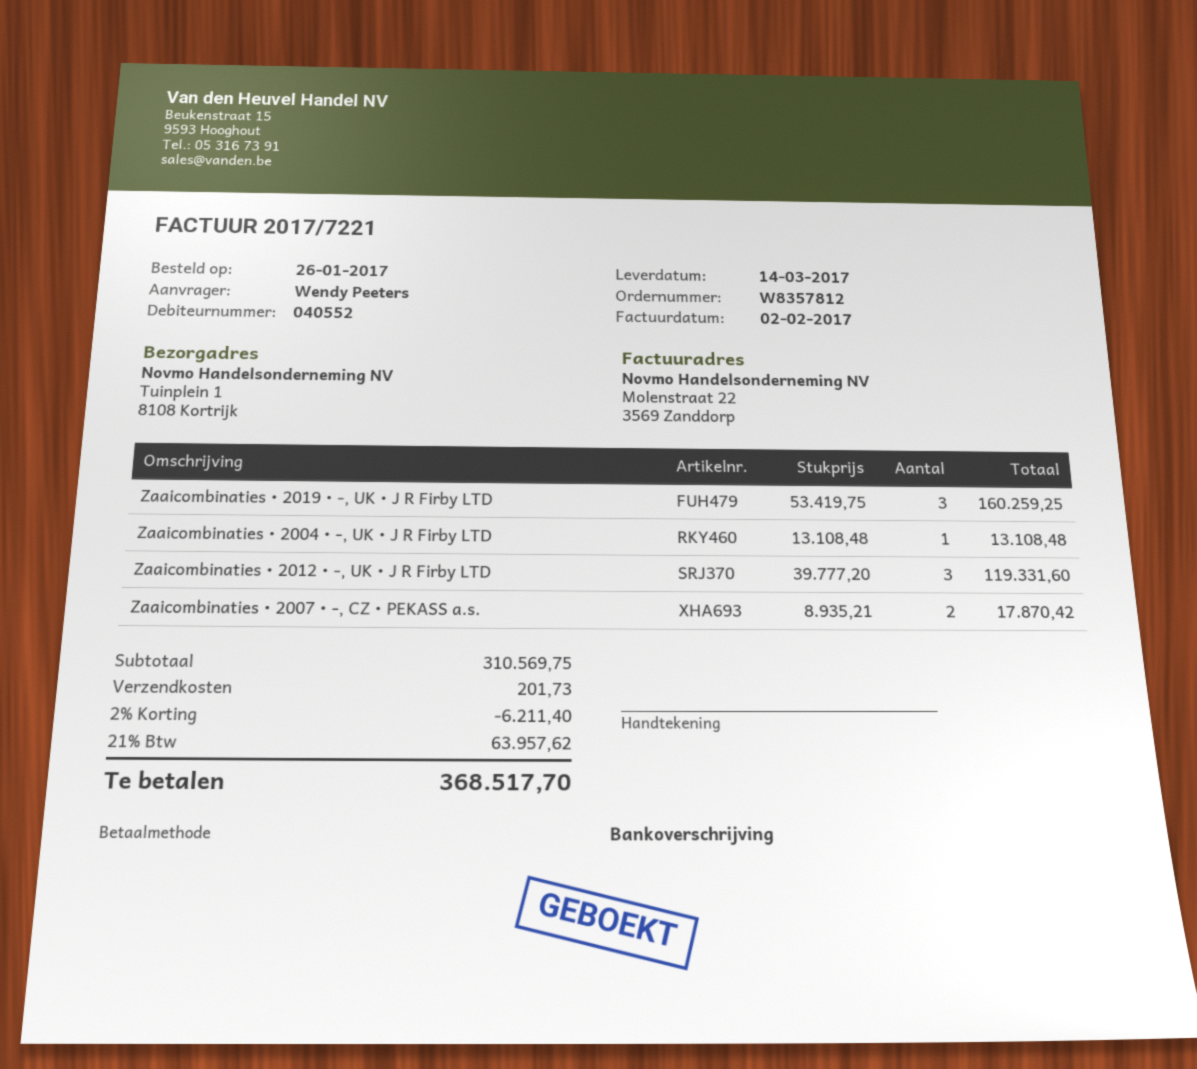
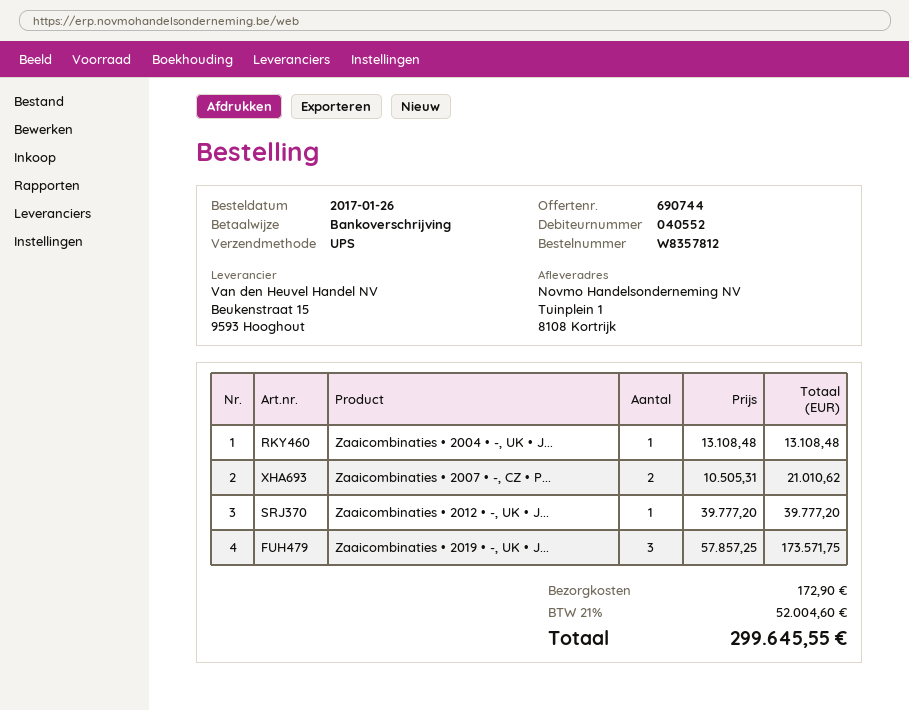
Zaaicombinaties • 2019 • -, UK • J R Firby LTD: 3 x 53419.75 = 160259.25 -> 3 x 57857.25 = 173571.75
Zaaicombinaties • 2012 • -, UK • J R Firby LTD: 3 x 39777.20 = 119331.60 -> 1 x 39777.20 = 39777.20
Zaaicombinaties • 2007 • -, CZ • PEKASS a.s.: 2 x 8935.21 = 17870.42 -> 2 x 10505.31 = 21010.62
discount: 2% = 6211.40 -> none
shipping: 201.73 -> 172.90
tax: 21% = 63957.62 -> 21% = 52004.60
total: 368517.70 -> 299645.55

